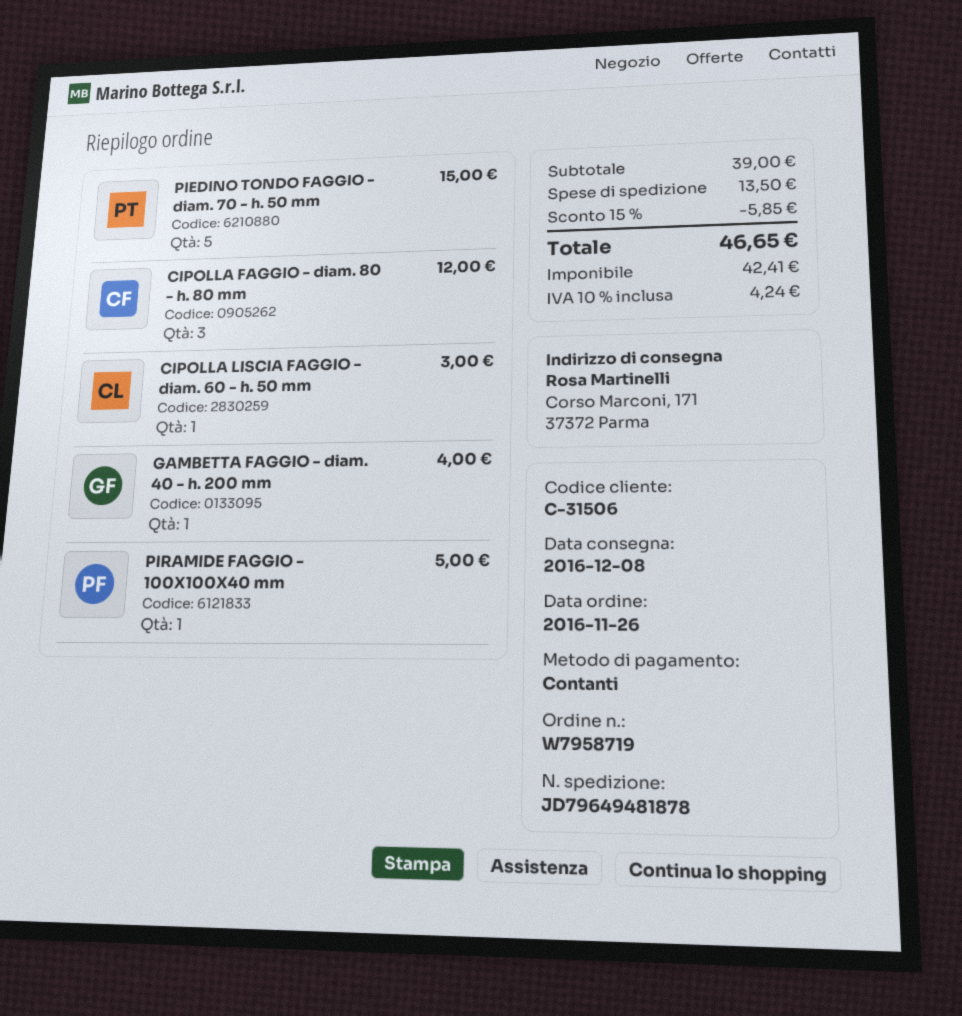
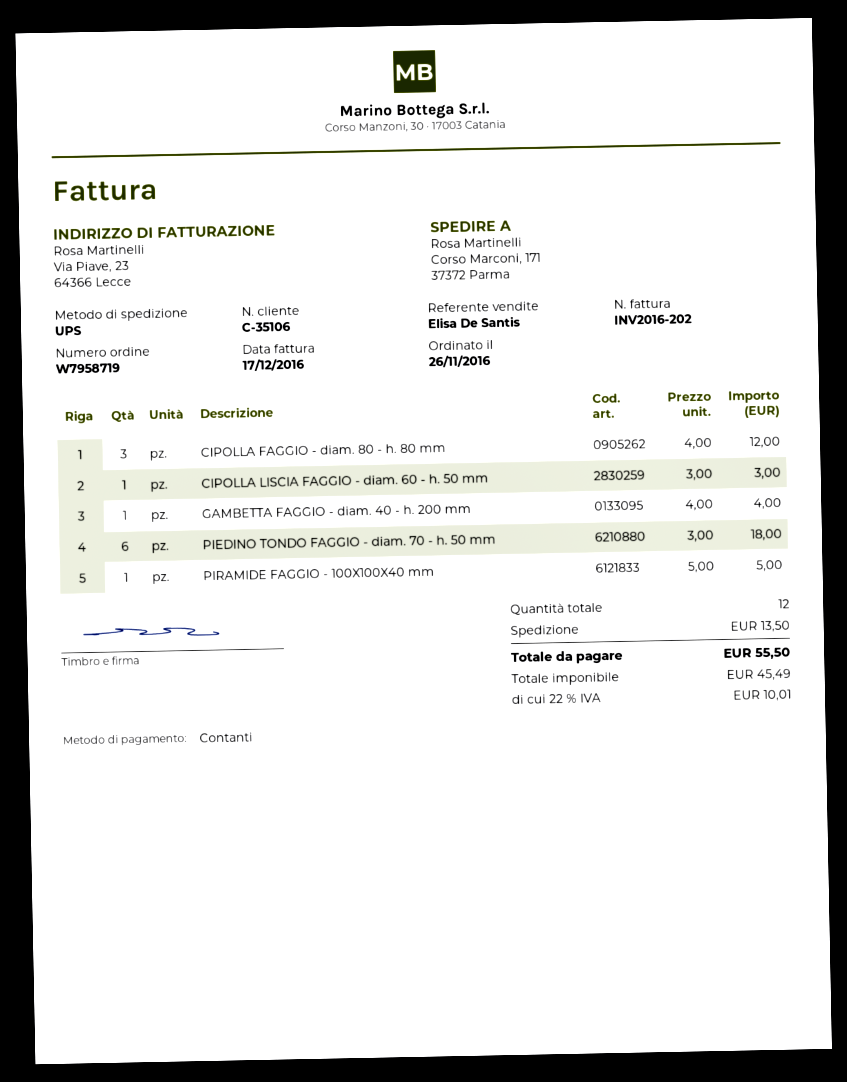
customer number: C-31506 -> C-35106
PIEDINO TONDO FAGGIO - diam. 70 - h. 50 mm: 5 for 15.00 -> 6 for 18.00
discount: 15% = 5.85 -> none
net: 42.41 -> 45.49
tax: 10% = 4.24 -> 22% = 10.01
total: 46.65 -> 55.50

